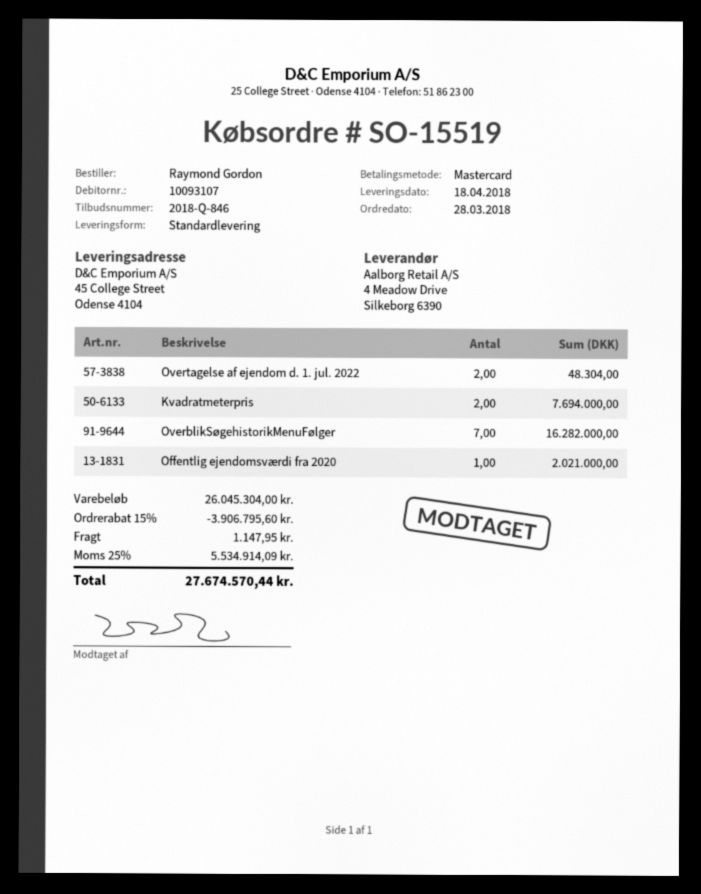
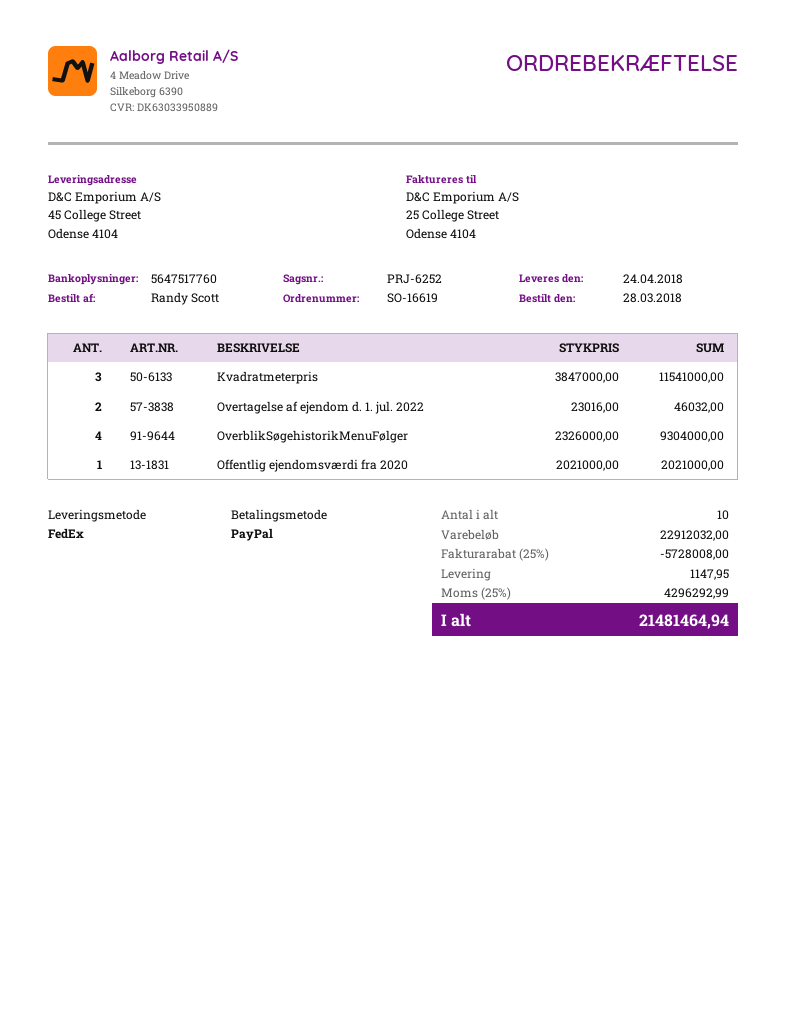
order number: SO-15519 -> SO-16619
delivery date: 2018-04-18 -> 2018-04-24
ordered by: Raymond Gordon -> Randy Scott
payment method: Mastercard -> PayPal
shipping method: standard -> FedEx
Overtagelse af ejendom d. 1. jul. 2022: 2 for 48304.00 -> 2 for 46032.00
Kvadratmeterpris: 2 for 7694000.00 -> 3 for 11541000.00
OverblikSøgehistorikMenuFølger: 7 for 16282000.00 -> 4 for 9304000.00
subtotal: 26045304.00 -> 22912032.00
discount: 15% = 3906795.60 -> 25% = 5728008.00
tax: 25% = 5534914.09 -> 25% = 4296292.99
total: 27674570.44 -> 21481464.94

